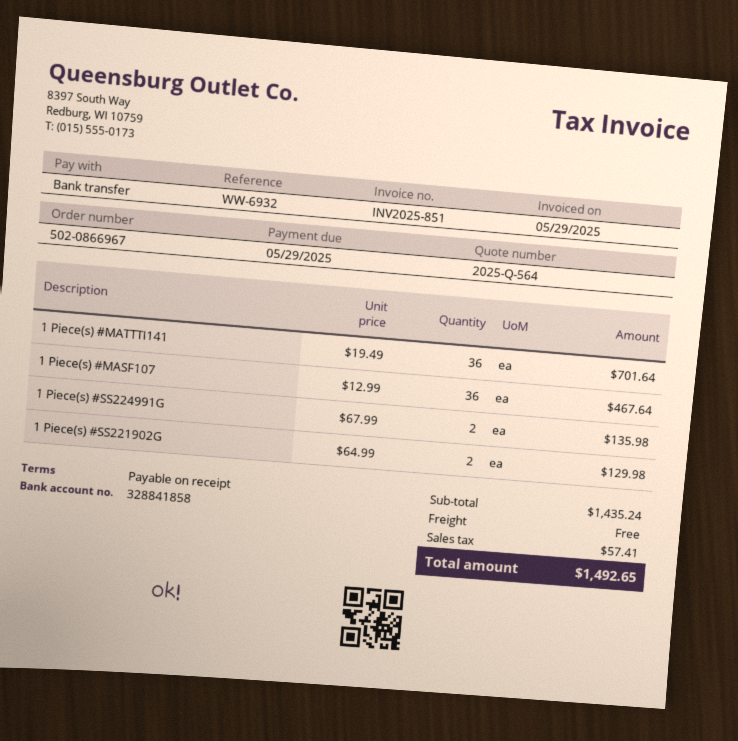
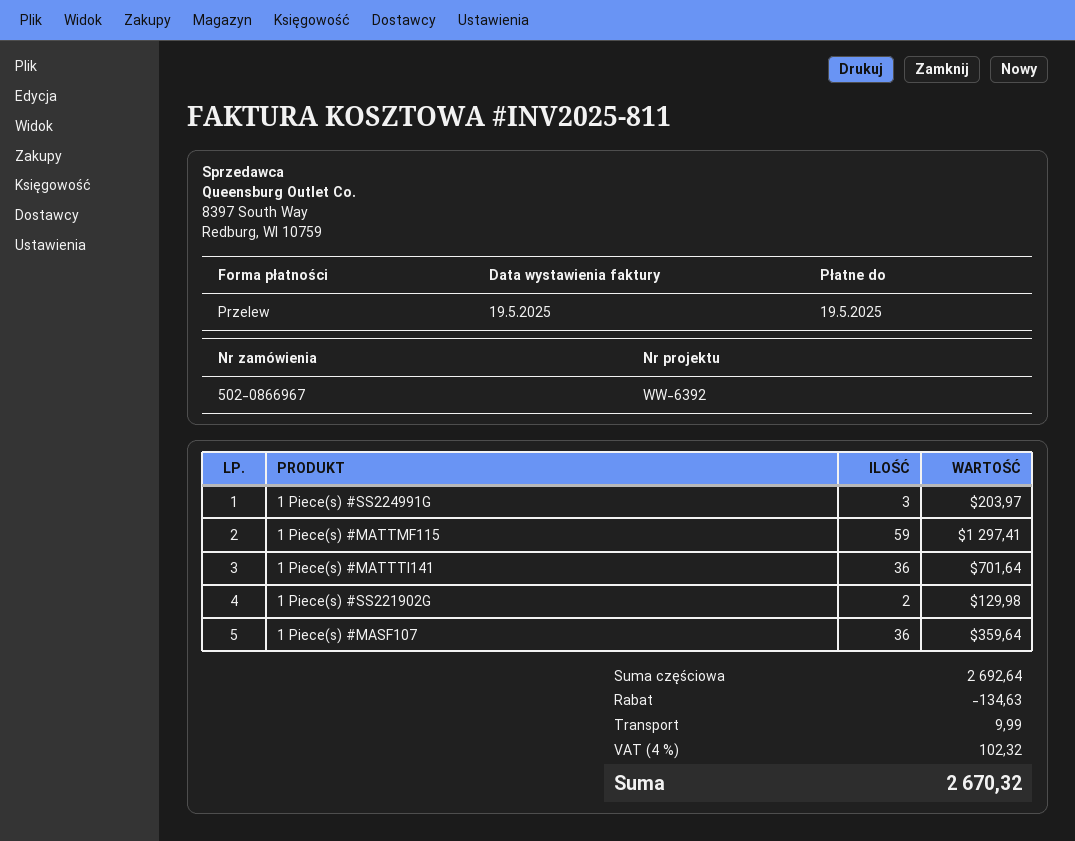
invoice number: INV2025-851 -> INV2025-811
invoice date: 2025-05-29 -> 2025-05-19
due date: 2025-05-29 -> 2025-05-19
reference: WW-6932 -> WW-6392
1 Piece(s) #MASF107: 36 for 467.64 -> 36 for 359.64
1 Piece(s) #SS224991G: 2 for 135.98 -> 3 for 203.97
1 Piece(s) #MATTMF115: none -> 59 for 1297.41
subtotal: 1435.24 -> 2692.64
discount: none -> 134.63
shipping: 0.00 -> 9.99
tax: 57.41 -> 102.32
total: 1492.65 -> 2670.32

